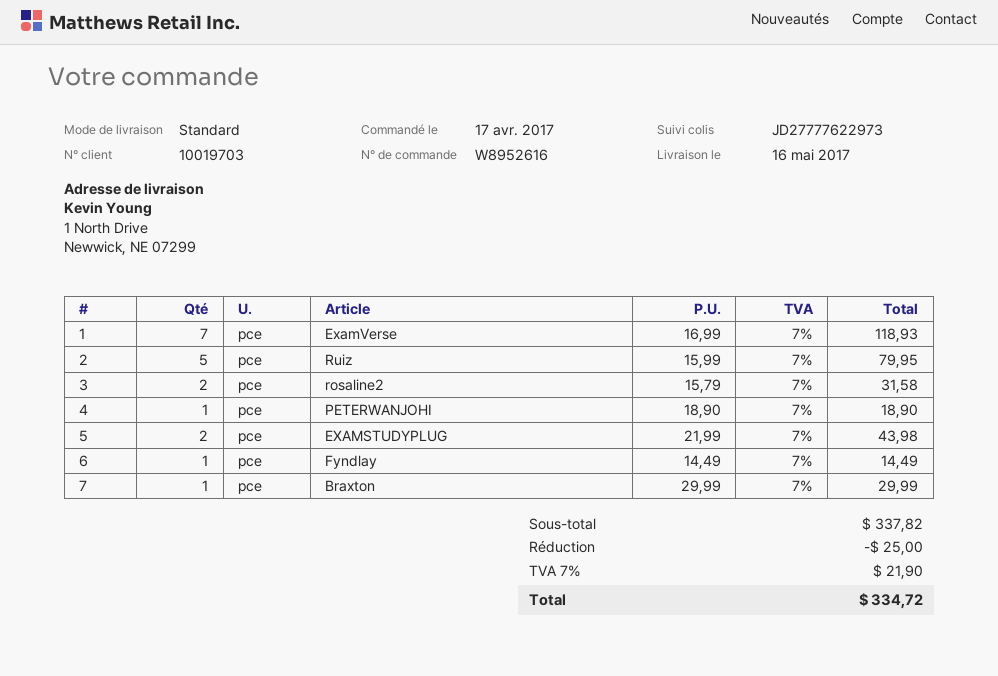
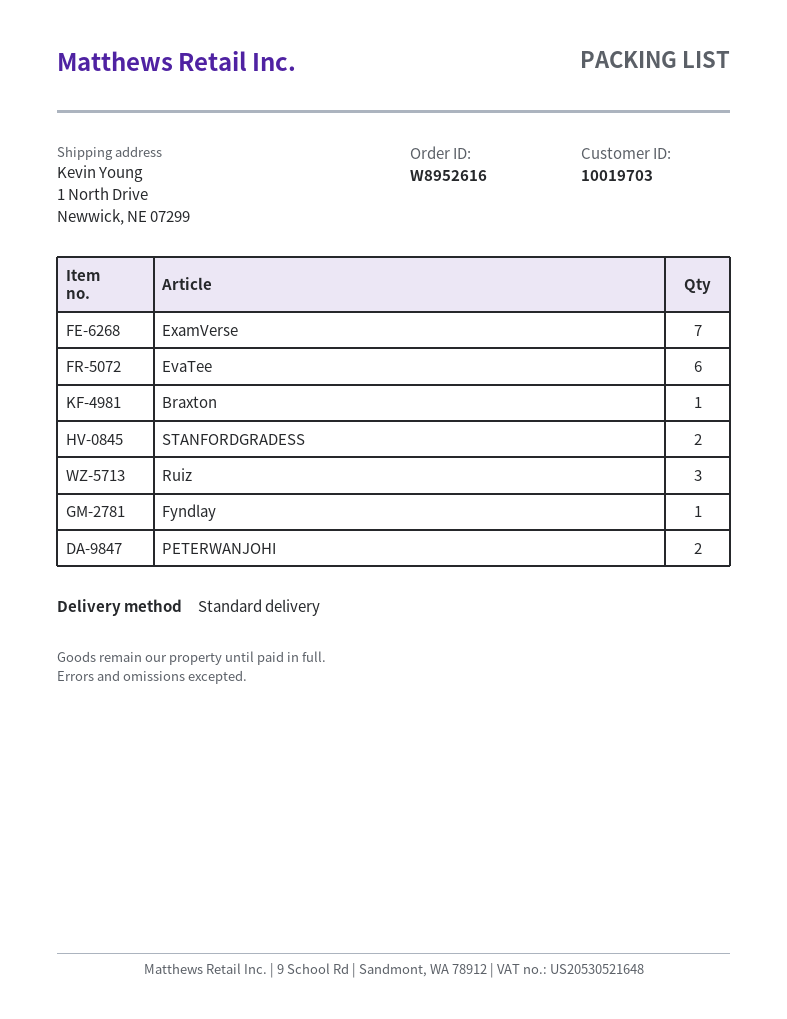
Ruiz: 5 -> 3
rosaline2: 2 -> none
PETERWANJOHI: 1 -> 2
EXAMSTUDYPLUG: 2 -> none
EvaTee: none -> 6
STANFORDGRADESS: none -> 2

